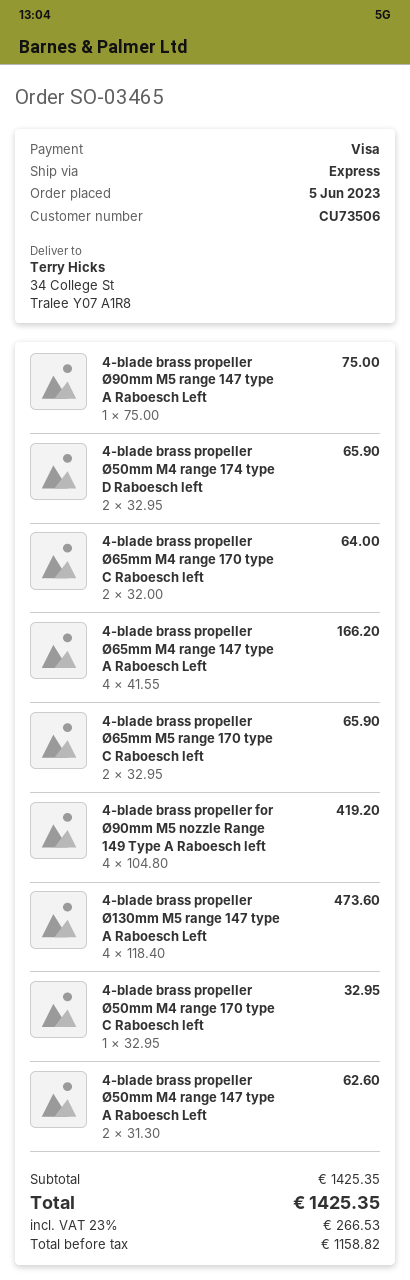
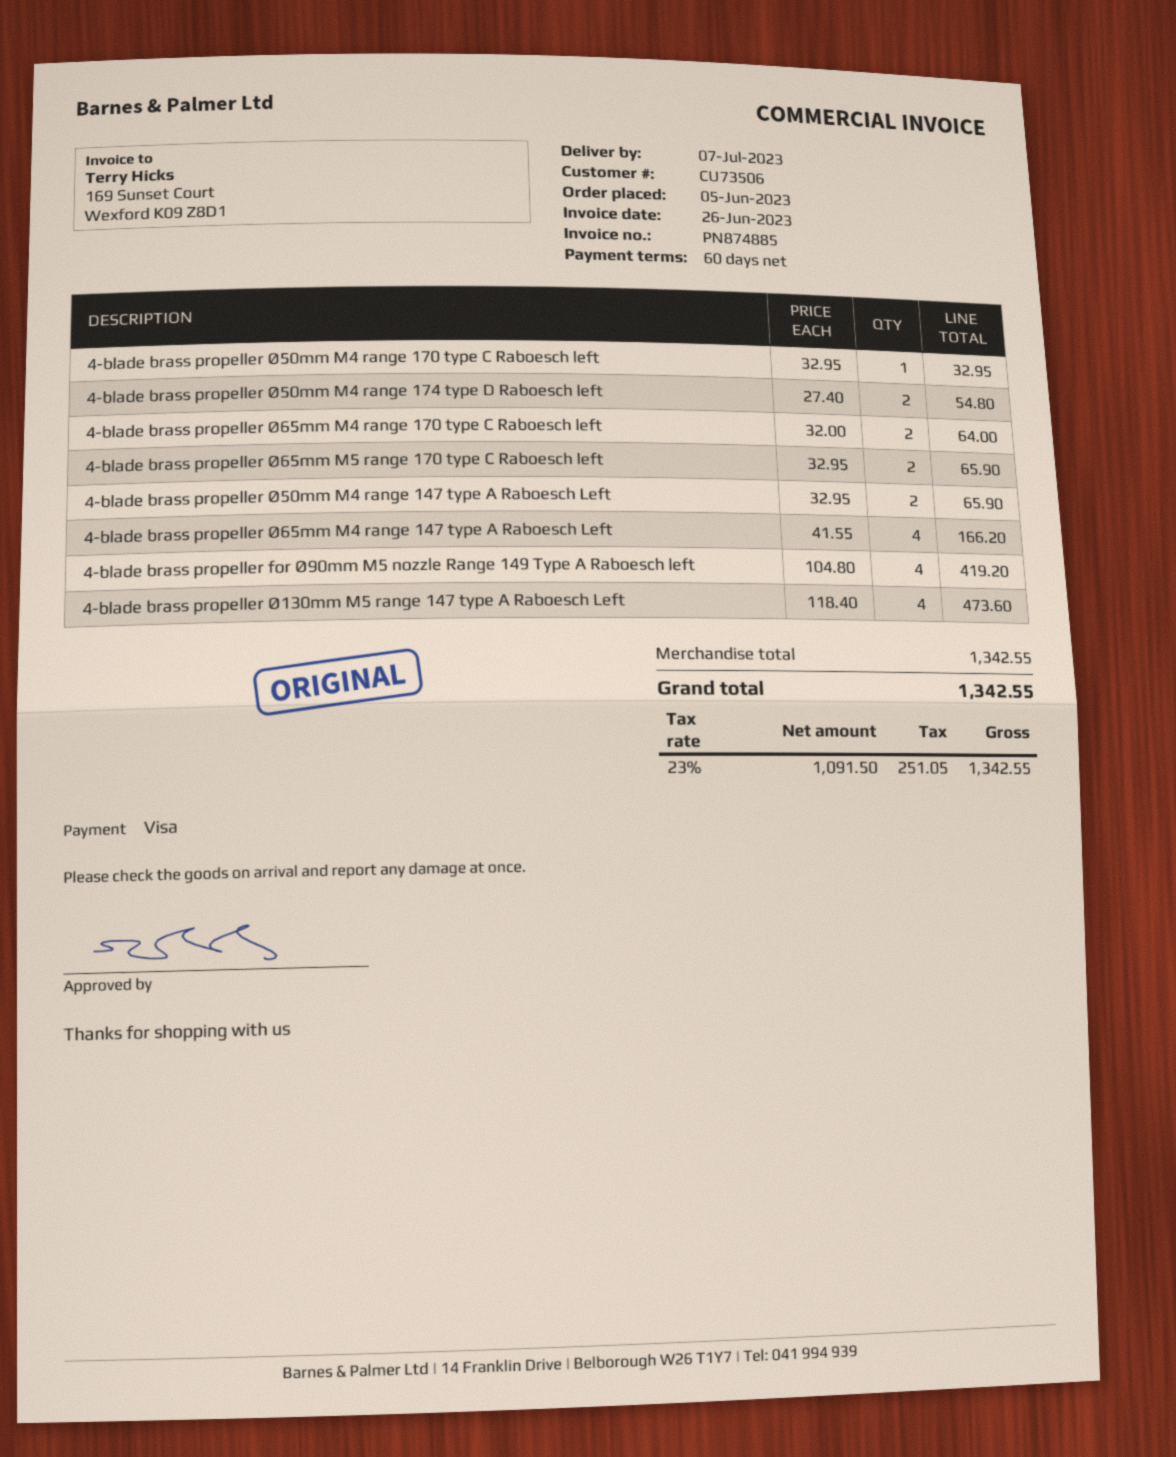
4-blade brass propeller Ø90mm M5 range 147 type A Raboesch Left: 1 x 75.00 = 75.00 -> none
4-blade brass propeller Ø50mm M4 range 174 type D Raboesch left: 2 x 32.95 = 65.90 -> 2 x 27.40 = 54.80
4-blade brass propeller Ø50mm M4 range 147 type A Raboesch Left: 2 x 31.30 = 62.60 -> 2 x 32.95 = 65.90
subtotal: 1425.35 -> 1342.55
net: 1158.82 -> 1091.50
tax: 23% = 266.53 -> 23% = 251.05
total: 1425.35 -> 1342.55

